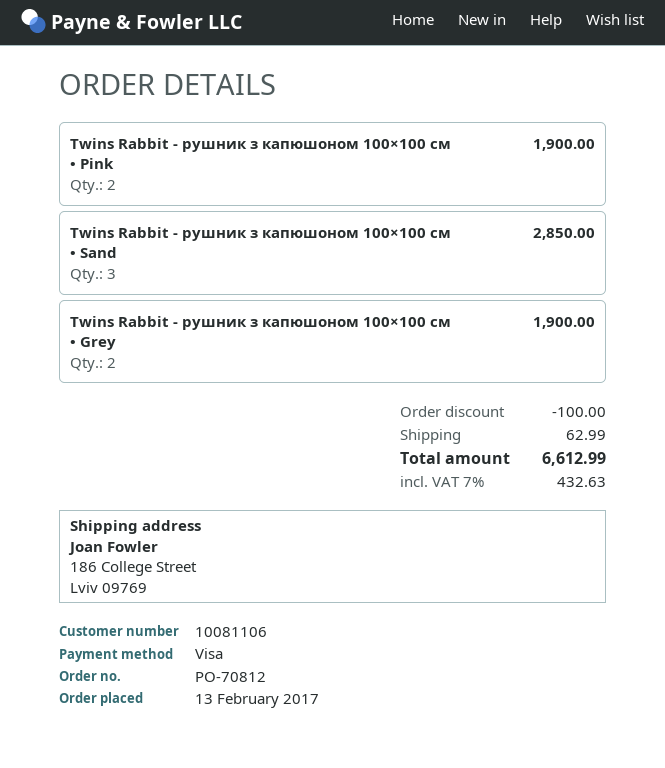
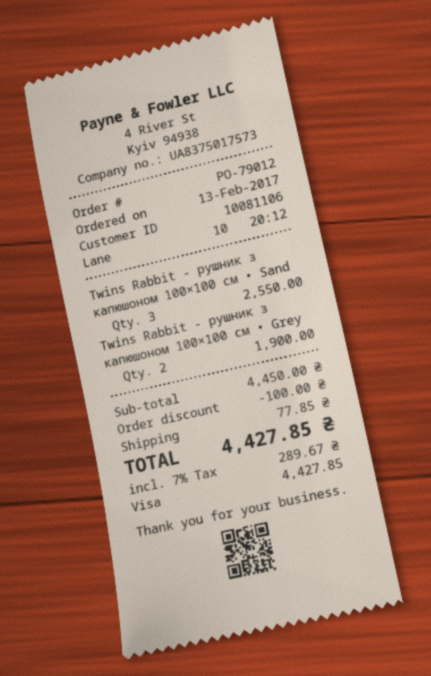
order number: PO-70812 -> PO-79012
Twins Rabbit - рушник з капюшоном 100×100 см • Pink: 2 for 1900.00 -> none
Twins Rabbit - рушник з капюшоном 100×100 см • Sand: 3 for 2850.00 -> 3 for 2550.00
shipping: 62.99 -> 77.85
tax: 7% = 432.63 -> 7% = 289.67
total: 6612.99 -> 4427.85

